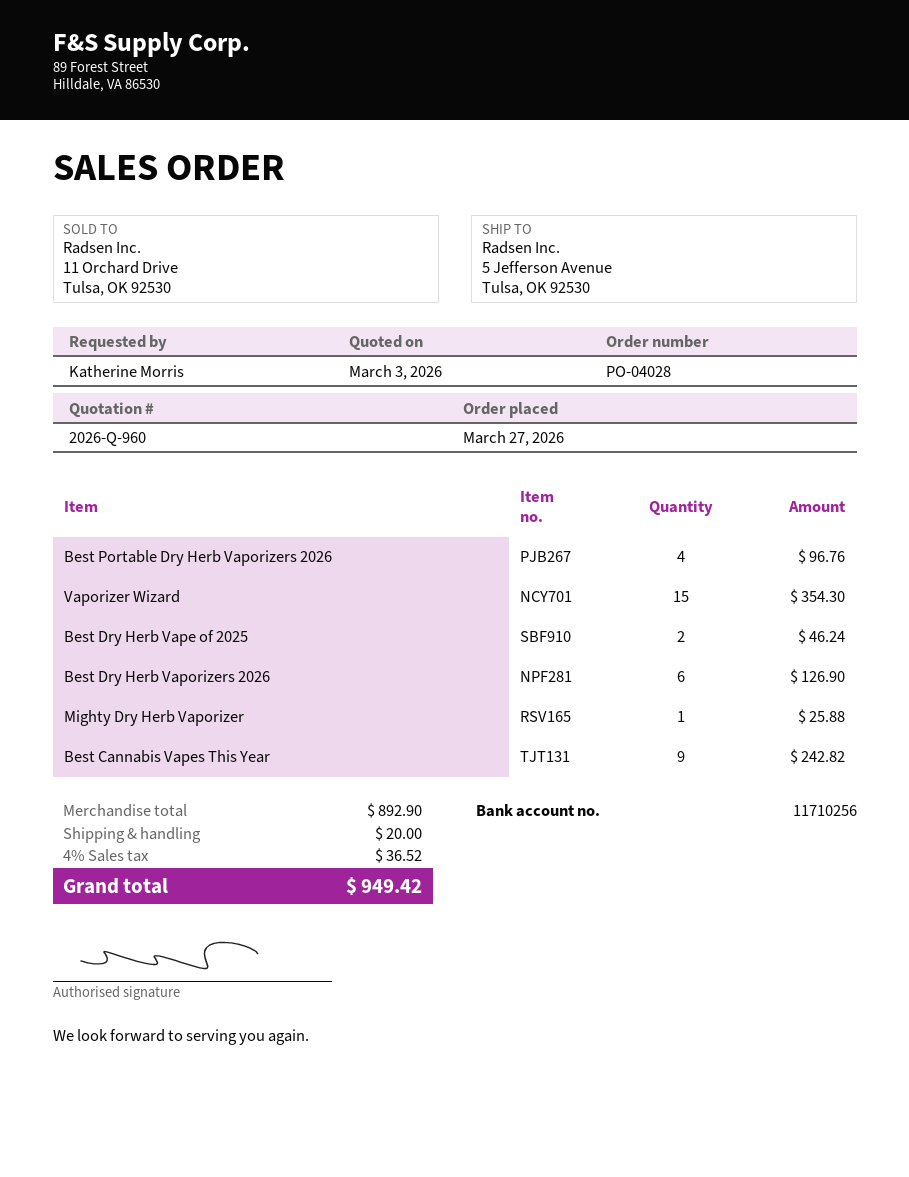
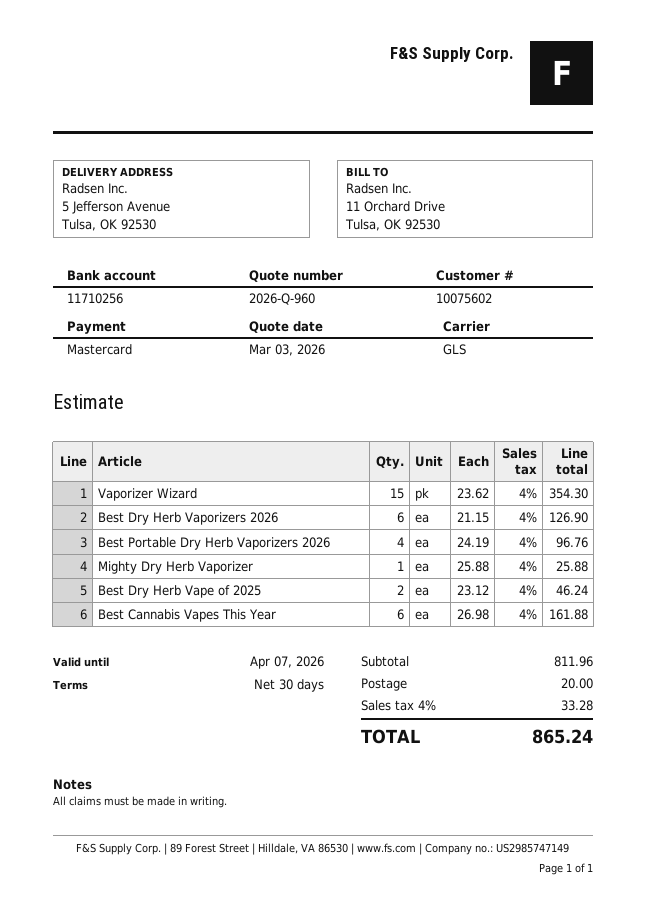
Best Cannabis Vapes This Year: 9 for 242.82 -> 6 for 161.88
subtotal: 892.90 -> 811.96
tax: 4% = 36.52 -> 4% = 33.28
total: 949.42 -> 865.24

